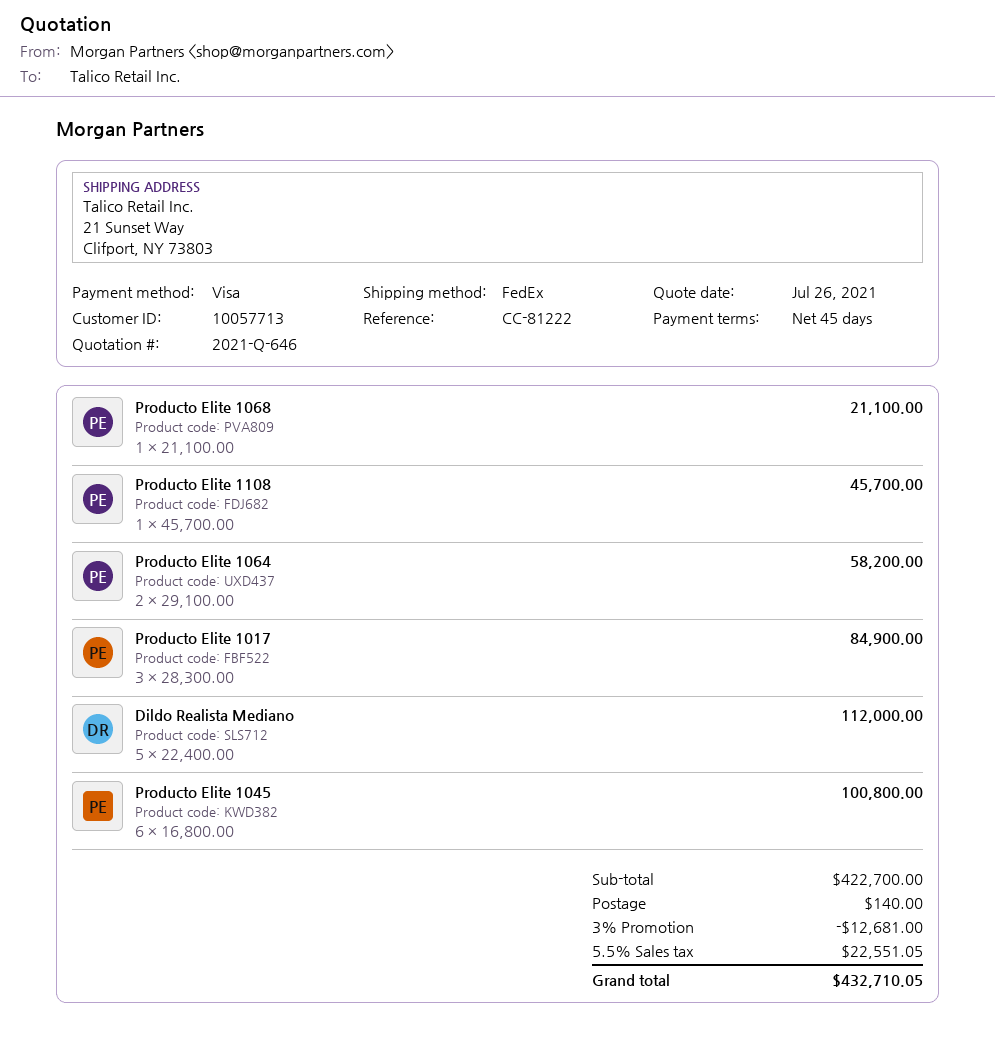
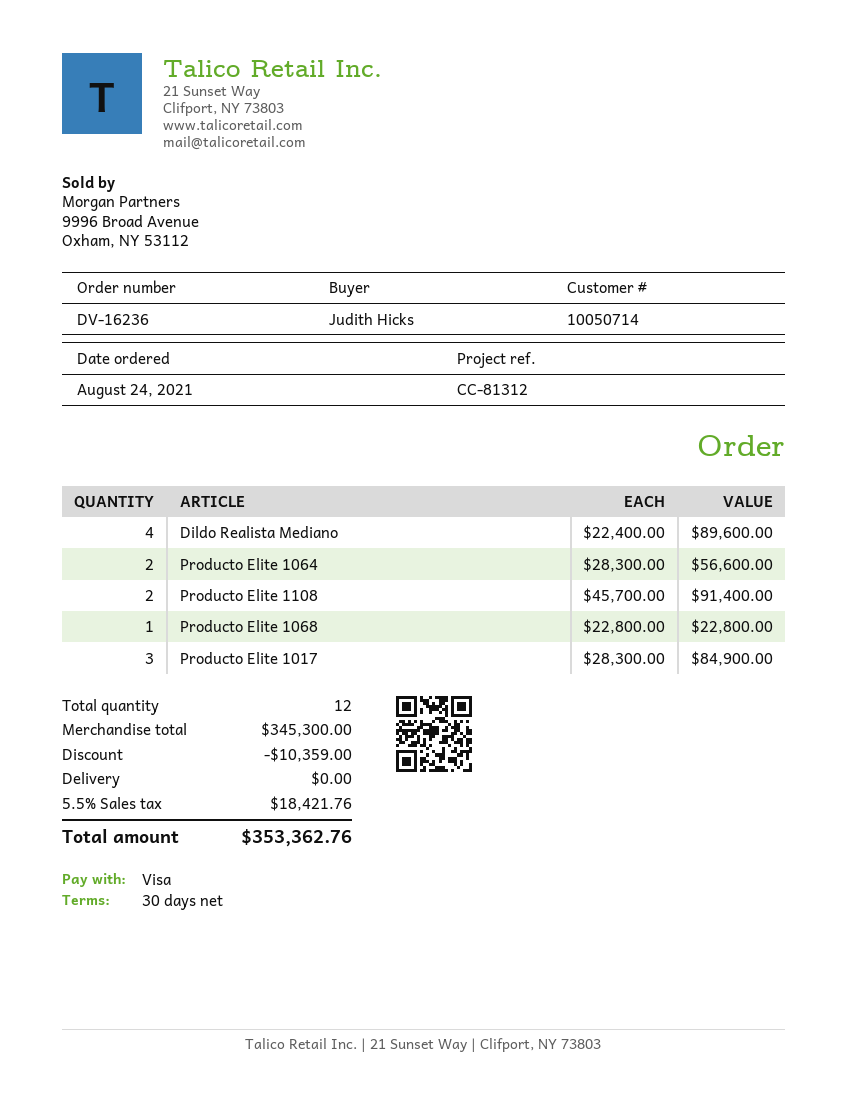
payment terms: 45 days -> 30 days
customer number: 10057713 -> 10050714
reference: CC-81222 -> CC-81312
Producto Elite 1068: 1 x 21100.00 = 21100.00 -> 1 x 22800.00 = 22800.00
Producto Elite 1108: 1 x 45700.00 = 45700.00 -> 2 x 45700.00 = 91400.00
Producto Elite 1064: 2 x 29100.00 = 58200.00 -> 2 x 28300.00 = 56600.00
Dildo Realista Mediano: 5 x 22400.00 = 112000.00 -> 4 x 22400.00 = 89600.00
Producto Elite 1045: 6 x 16800.00 = 100800.00 -> none
subtotal: 422700.00 -> 345300.00
discount: 12681.00 -> 10359.00
shipping: 140.00 -> 0.00
tax: 5.5% = 22551.05 -> 5.5% = 18421.76
total: 432710.05 -> 353362.76

